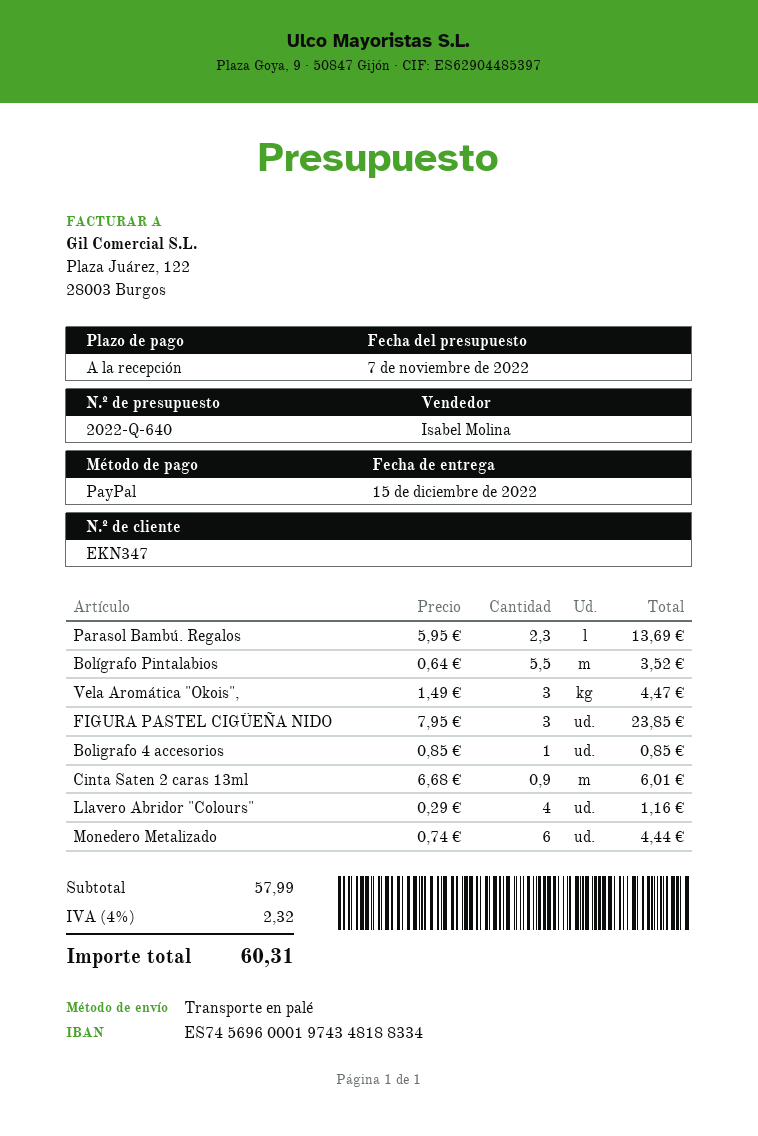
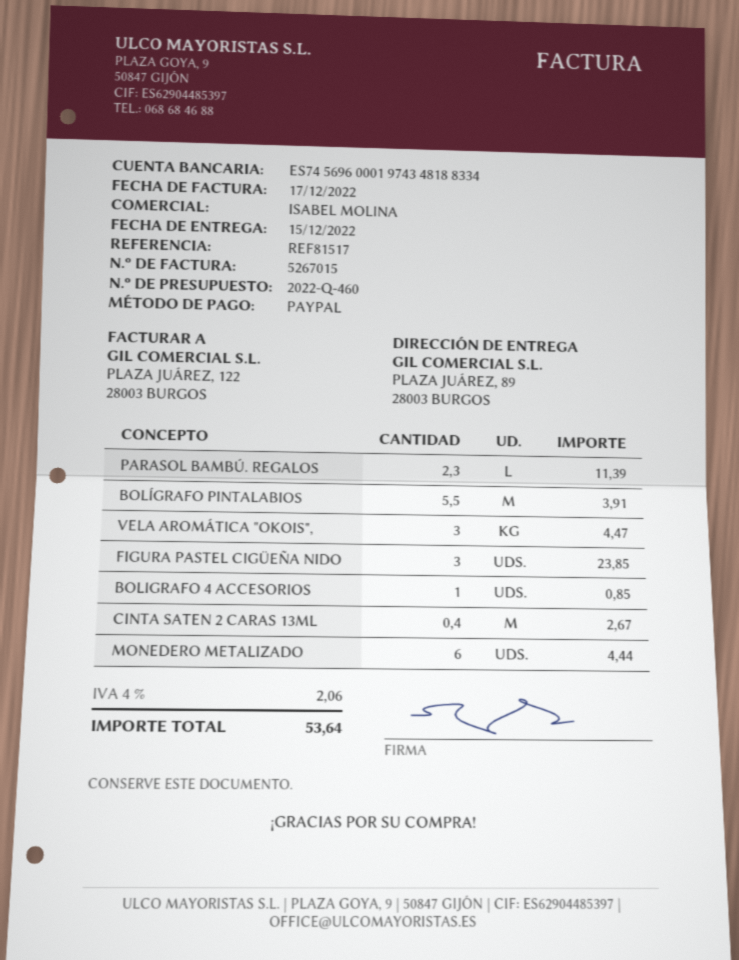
quote number: 2022-Q-640 -> 2022-Q-460
Parasol Bambú. Regalos: 2.3 for 13.69 -> 2.3 for 11.39
Bolígrafo Pintalabios: 5.5 for 3.52 -> 5.5 for 3.91
Cinta Saten 2 caras 13ml: 0.9 for 6.01 -> 0.4 for 2.67
Llavero Abridor "Colours": 4 for 1.16 -> none
tax: 4% = 2.32 -> 4% = 2.06
total: 60.31 -> 53.64

